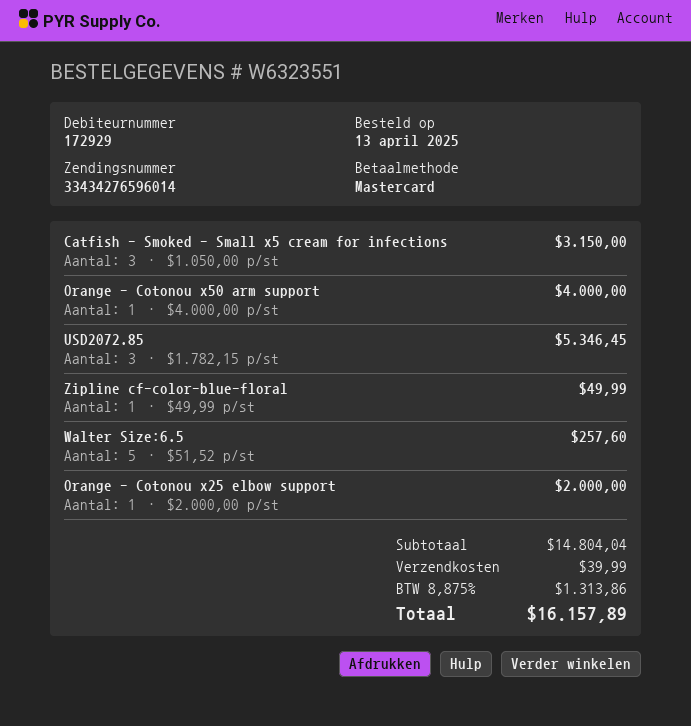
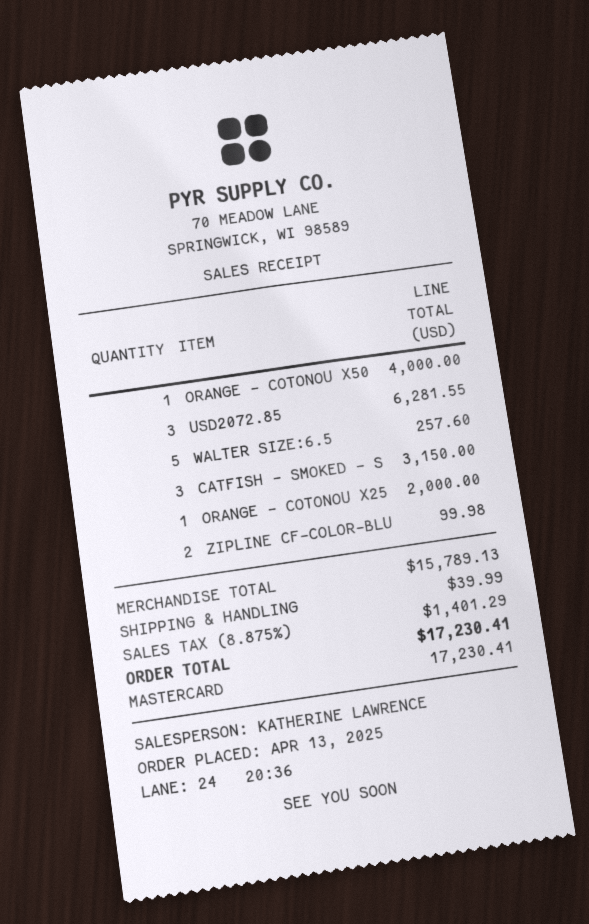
USD2072.85: 3 for 5346.45 -> 3 for 6281.55
Zipline cf-color-blue-floral: 1 for 49.99 -> 2 for 99.98
subtotal: 14804.04 -> 15789.13
tax: 8.875% = 1313.86 -> 8.875% = 1401.29
total: 16157.89 -> 17230.41

